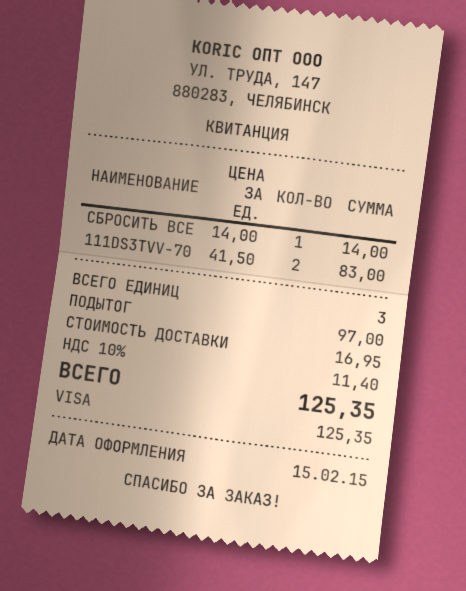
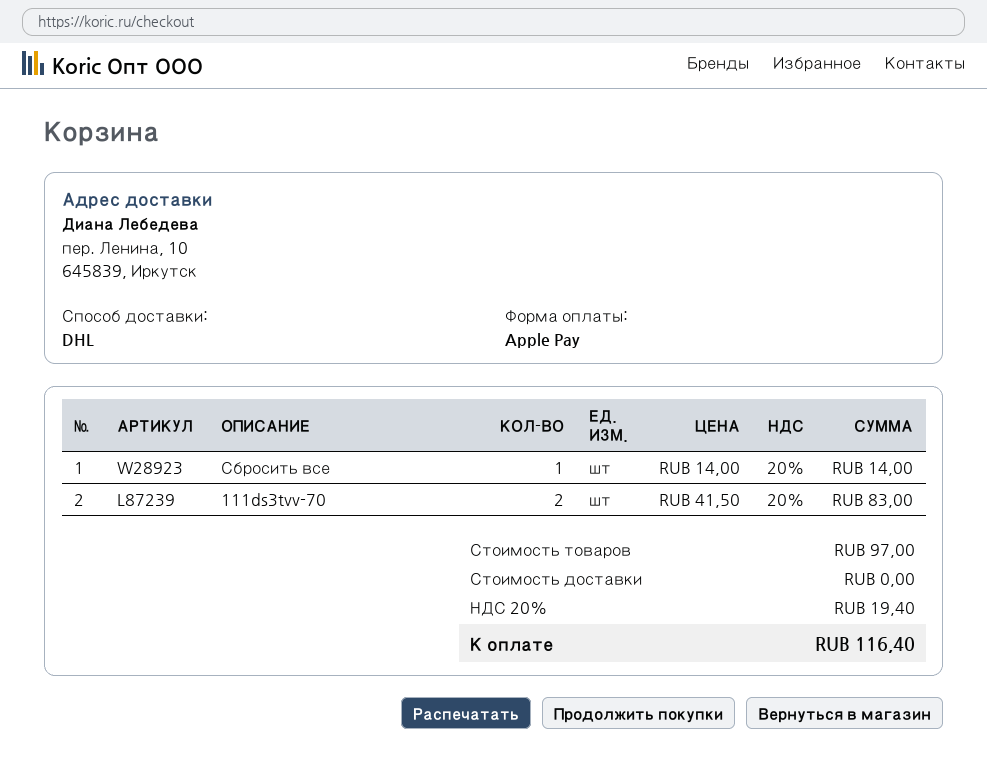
payment method: Visa -> Apple Pay
shipping: 16.95 -> 0.00
tax: 10% = 11.40 -> 20% = 19.40
total: 125.35 -> 116.40

